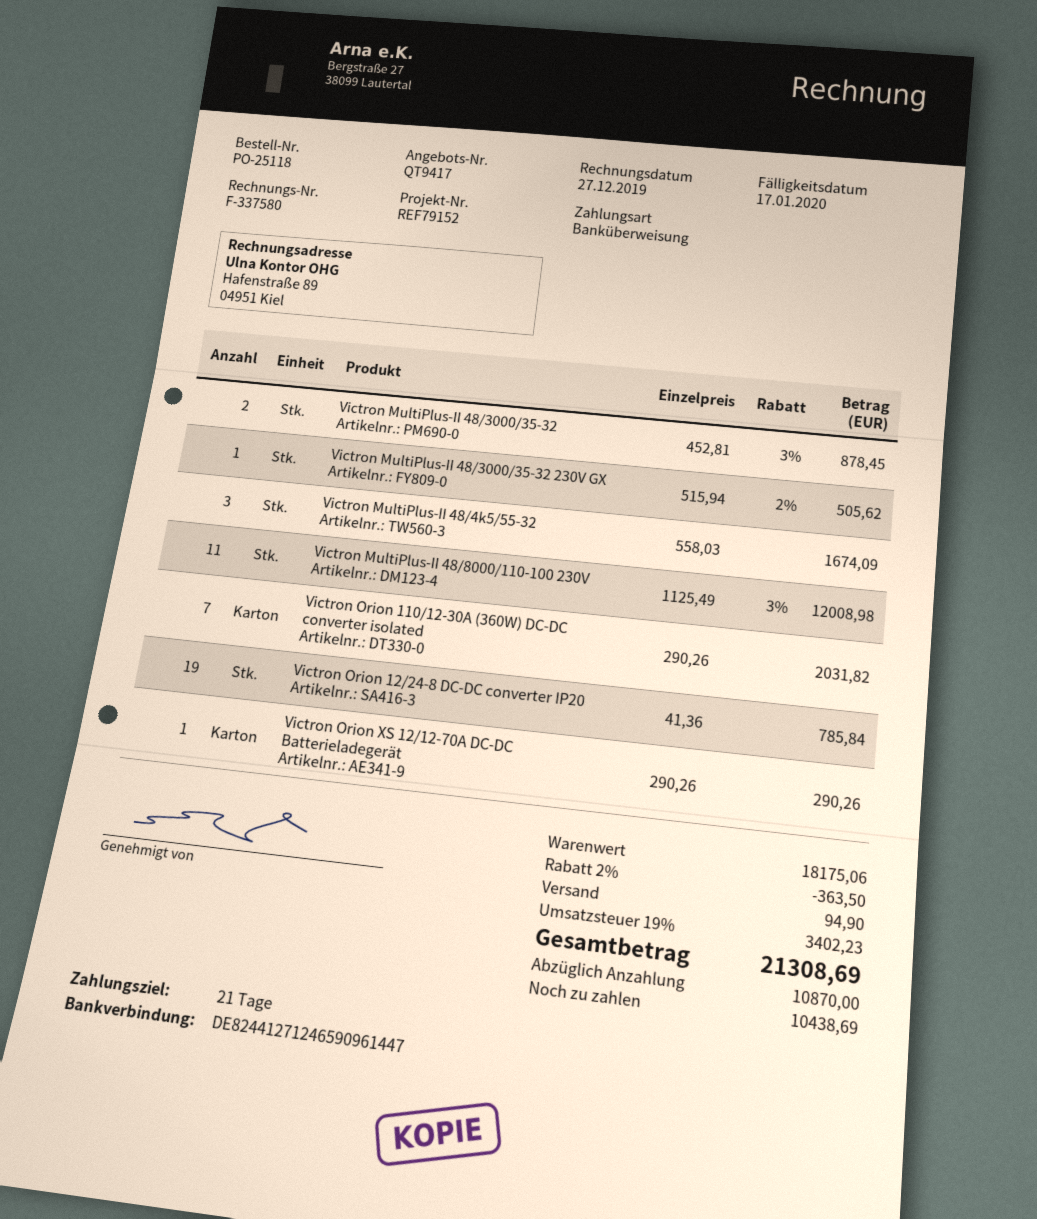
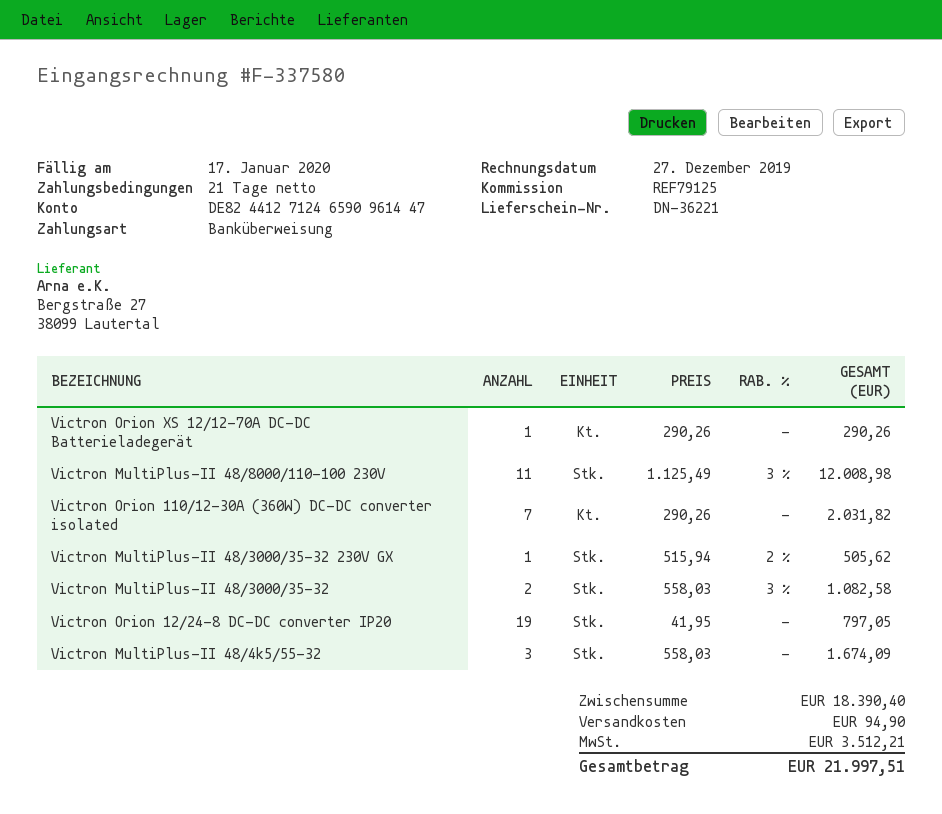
reference: REF79152 -> REF79125
Victron MultiPlus-II 48/3000/35-32: 2 x 452.81 - 3% = 878.45 -> 2 x 558.03 - 3% = 1082.58
Victron Orion 12/24-8 DC-DC converter IP20: 19 x 41.36 = 785.84 -> 19 x 41.95 = 797.05
subtotal: 18175.06 -> 18390.40
discount: 2% = 363.50 -> none
tax: 3402.23 -> 3512.21
total: 21308.69 -> 21997.51

